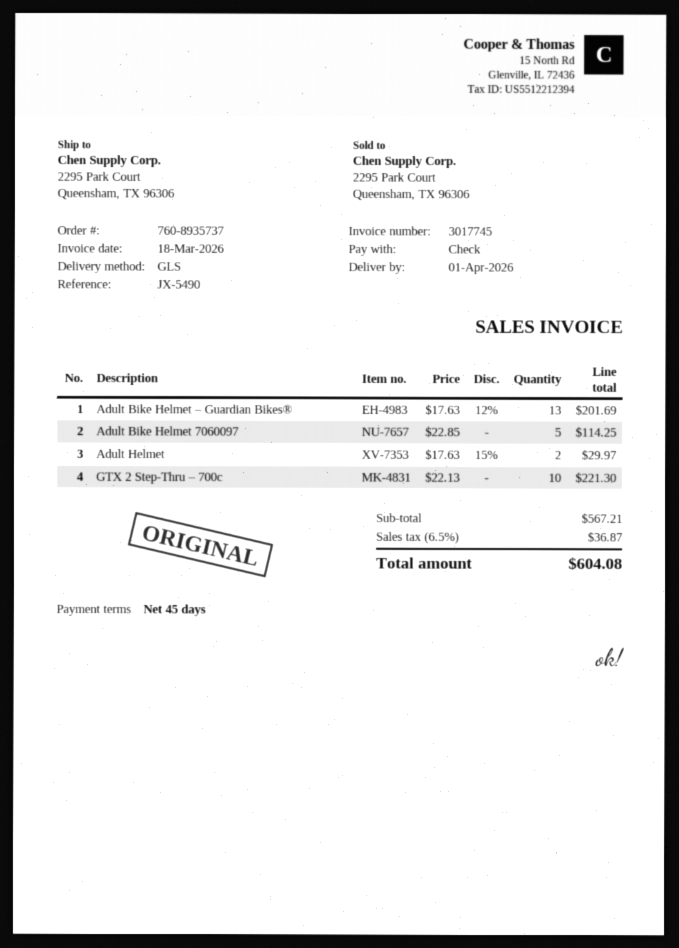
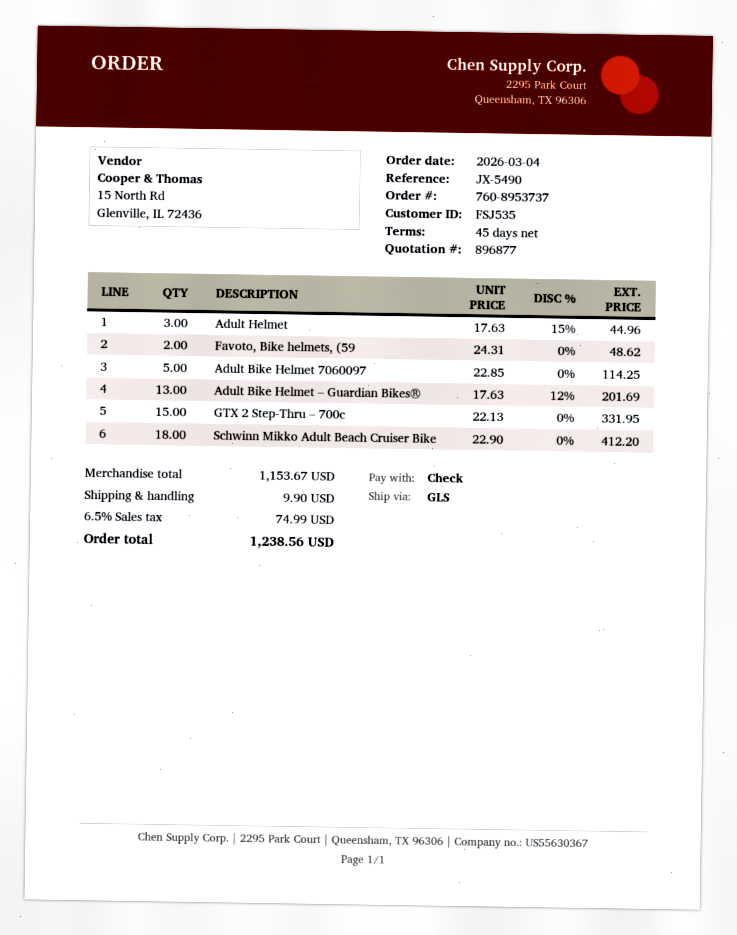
order number: 760-8935737 -> 760-8953737
Adult Helmet: 2 x 17.63 - 15% = 29.97 -> 3 x 17.63 - 15% = 44.96
GTX 2 Step-Thru – 700c: 10 x 22.13 = 221.30 -> 15 x 22.13 = 331.95
Favoto, Bike helmets, (59: none -> 2 x 24.31 = 48.62
Schwinn Mikko Adult Beach Cruiser Bike: none -> 18 x 22.90 = 412.20
subtotal: 567.21 -> 1153.67
shipping: none -> 9.90
tax: 6.5% = 36.87 -> 6.5% = 74.99
total: 604.08 -> 1238.56

